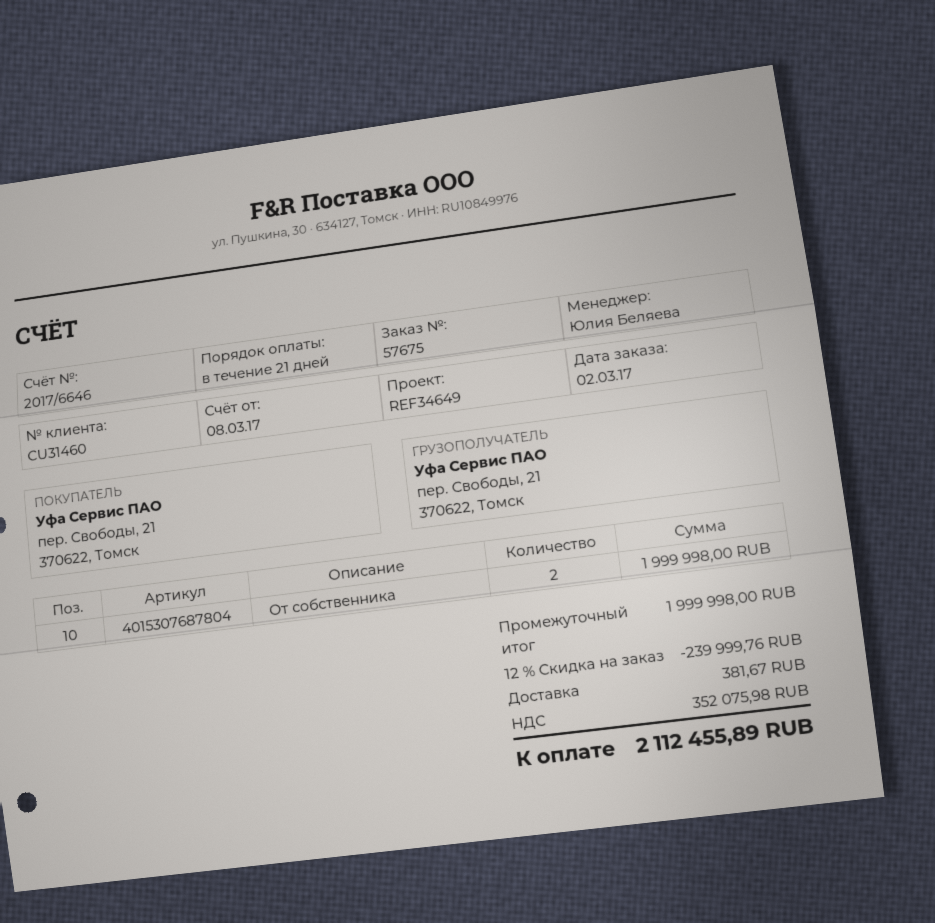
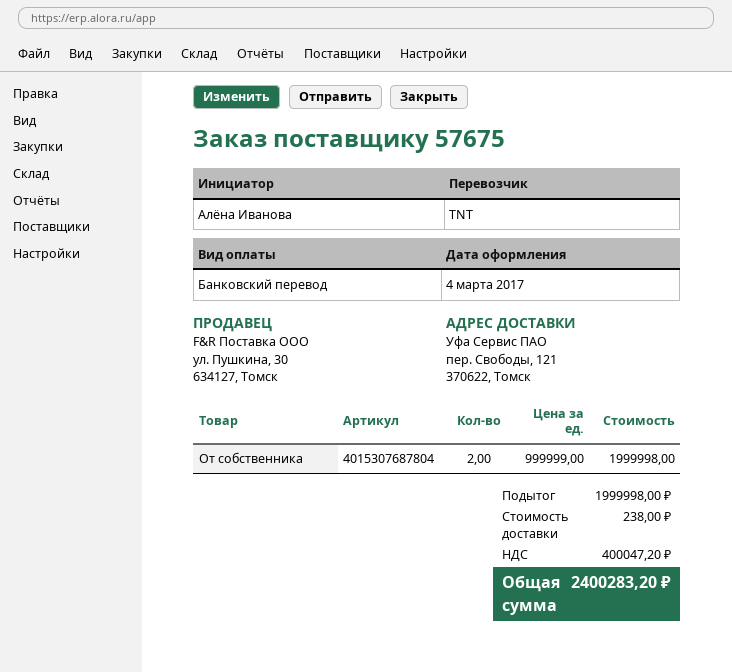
order date: 2017-03-02 -> 2017-03-04
ship to: пер. Свободы, 21, 370622, Томск -> пер. Свободы, 121, 370622, Томск
discount: 12% = 239999.76 -> none
shipping: 381.67 -> 238.00
tax: 352075.98 -> 400047.20
total: 2112455.89 -> 2400283.20

